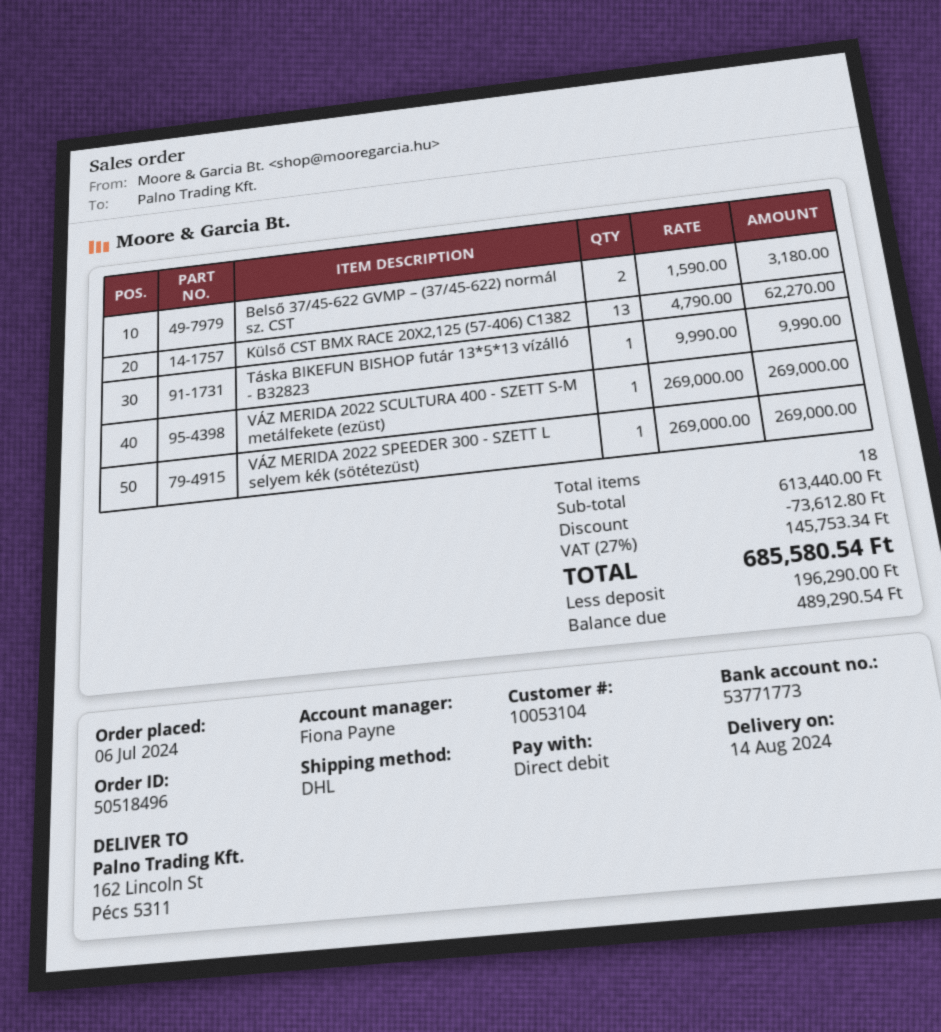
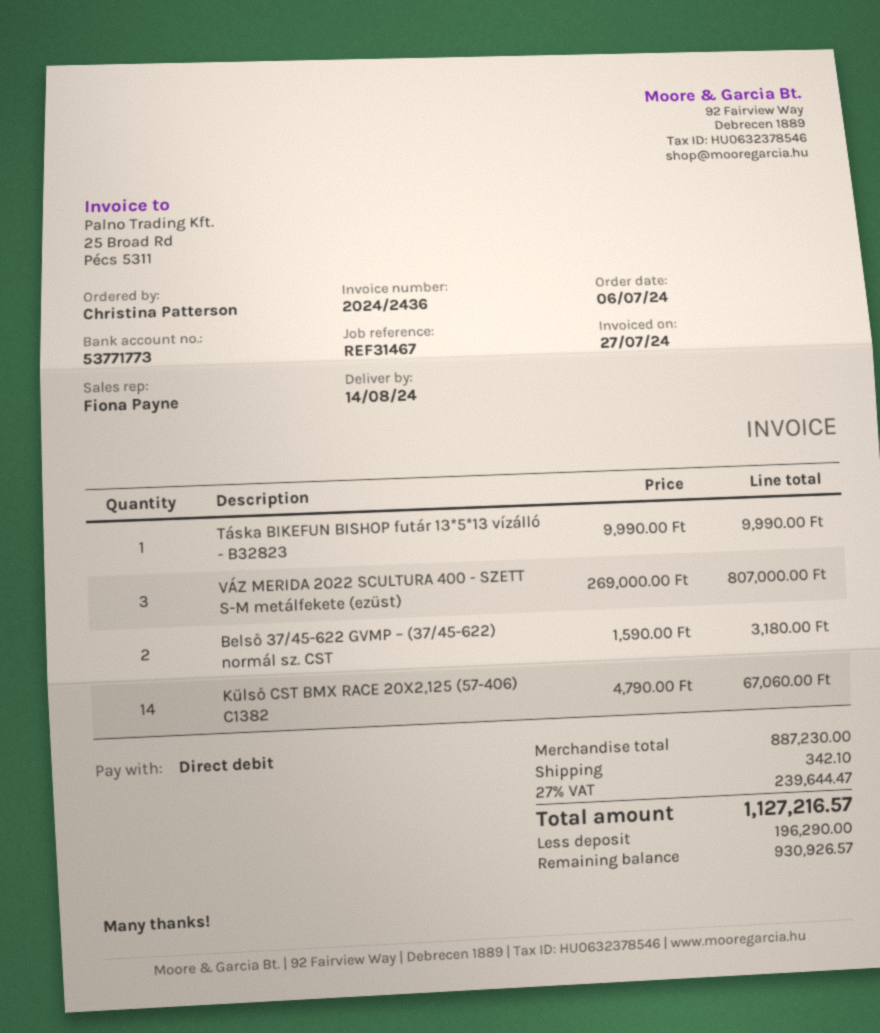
Külső CST BMX RACE 20X2,125 (57-406) C1382: 13 x 4790.00 = 62270.00 -> 14 x 4790.00 = 67060.00
VÁZ MERIDA 2022 SCULTURA 400 - SZETT S-M metálfekete (ezüst): 1 x 269000.00 = 269000.00 -> 3 x 269000.00 = 807000.00
VÁZ MERIDA 2022 SPEEDER 300 - SZETT L selyem kék (sötétezüst): 1 x 269000.00 = 269000.00 -> none
subtotal: 613440.00 -> 887230.00
discount: 73612.80 -> none
shipping: none -> 342.10
tax: 27% = 145753.34 -> 27% = 239644.47
total: 685580.54 -> 1127216.57
balance: 489290.54 -> 930926.57

